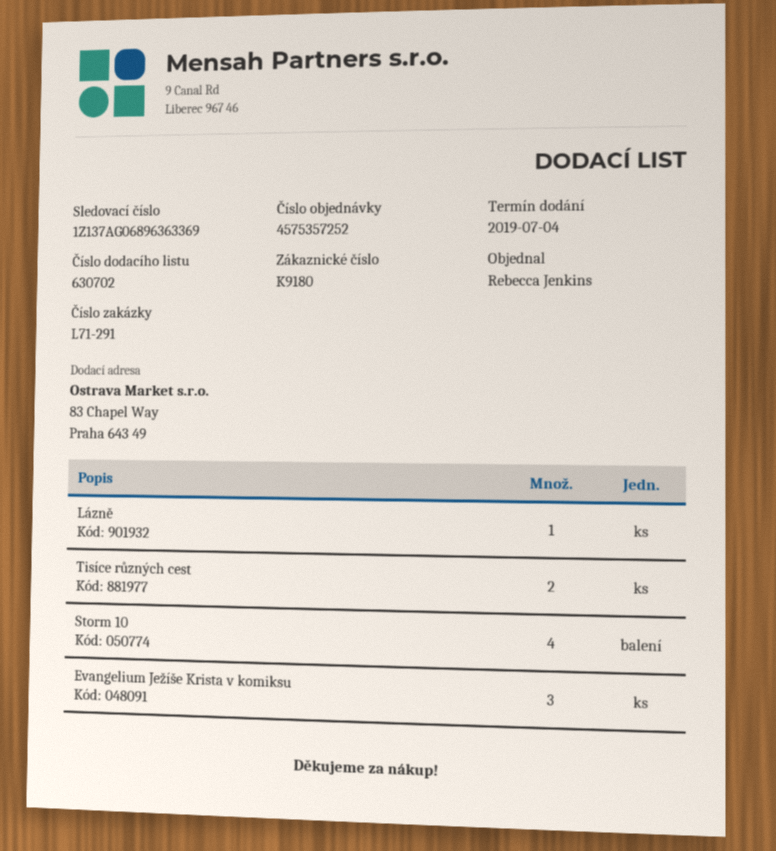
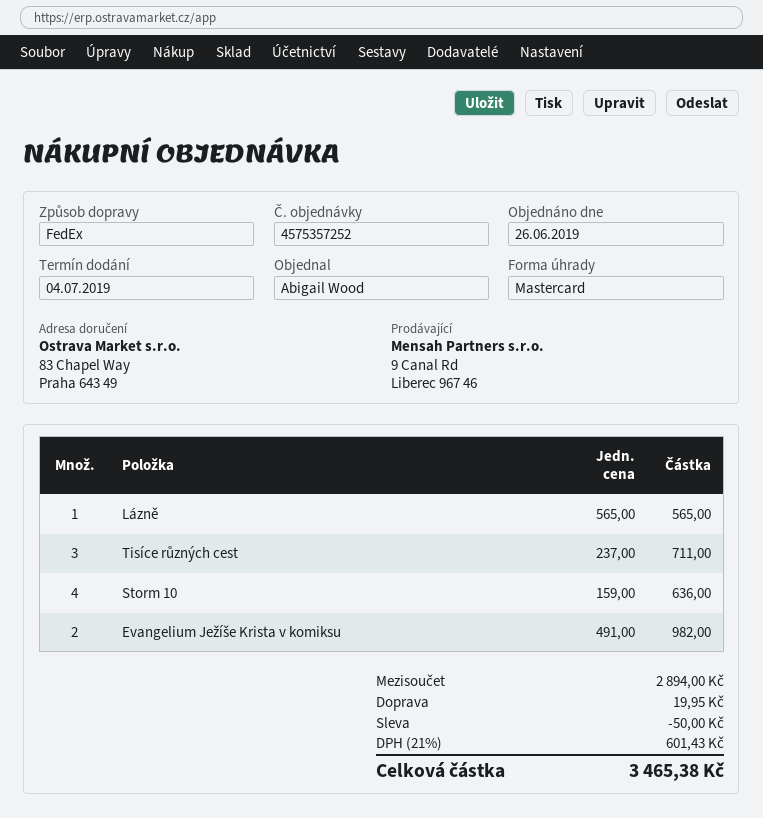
ordered by: Rebecca Jenkins -> Abigail Wood
Tisíce různých cest: 2 -> 3
Evangelium Ježíše Krista v komiksu: 3 -> 2

